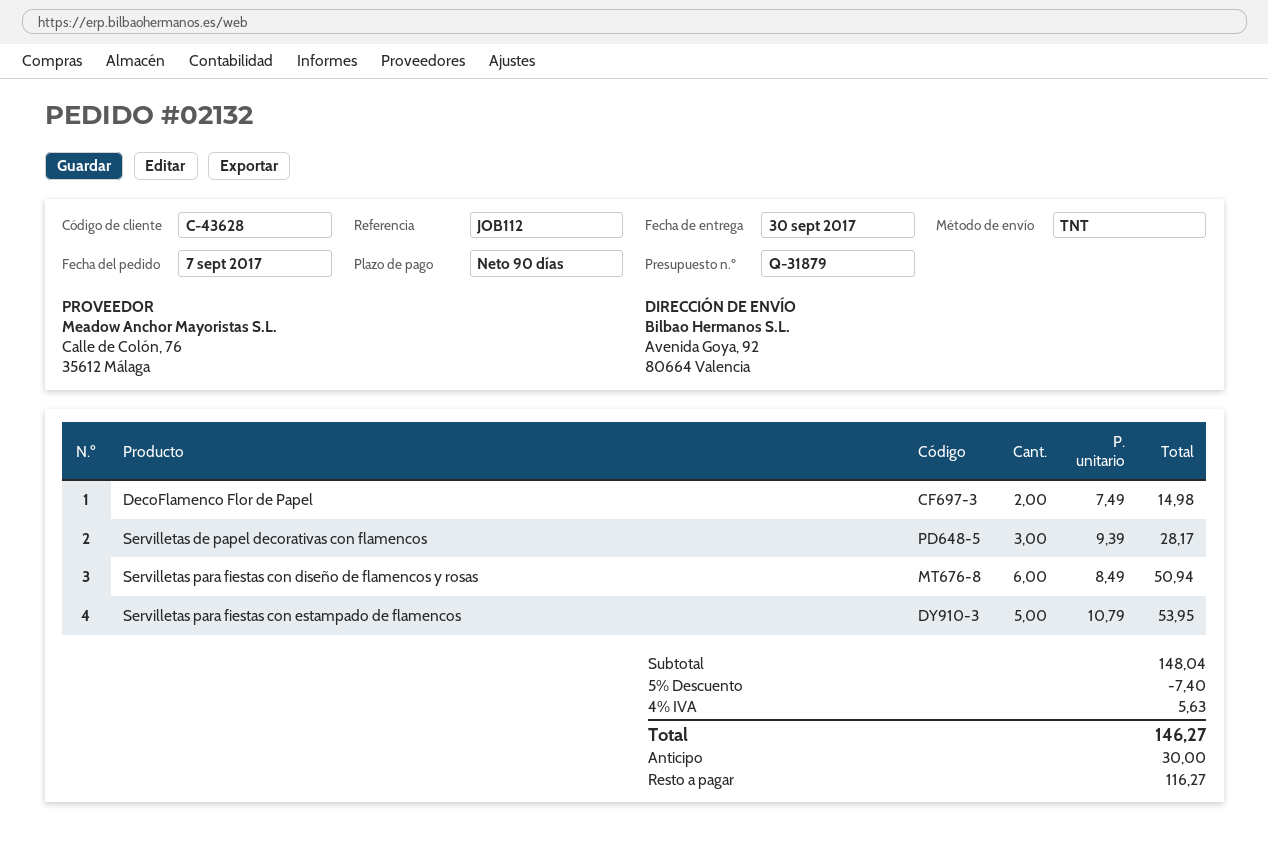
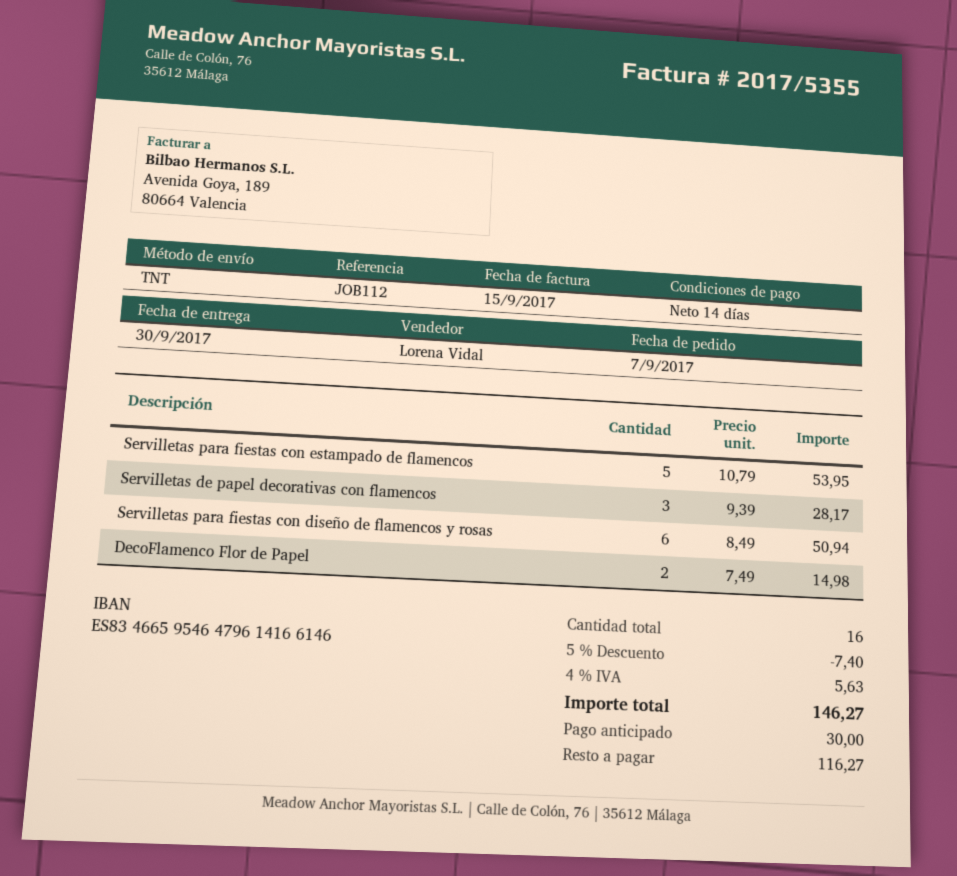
payment terms: 90 days -> 14 days

